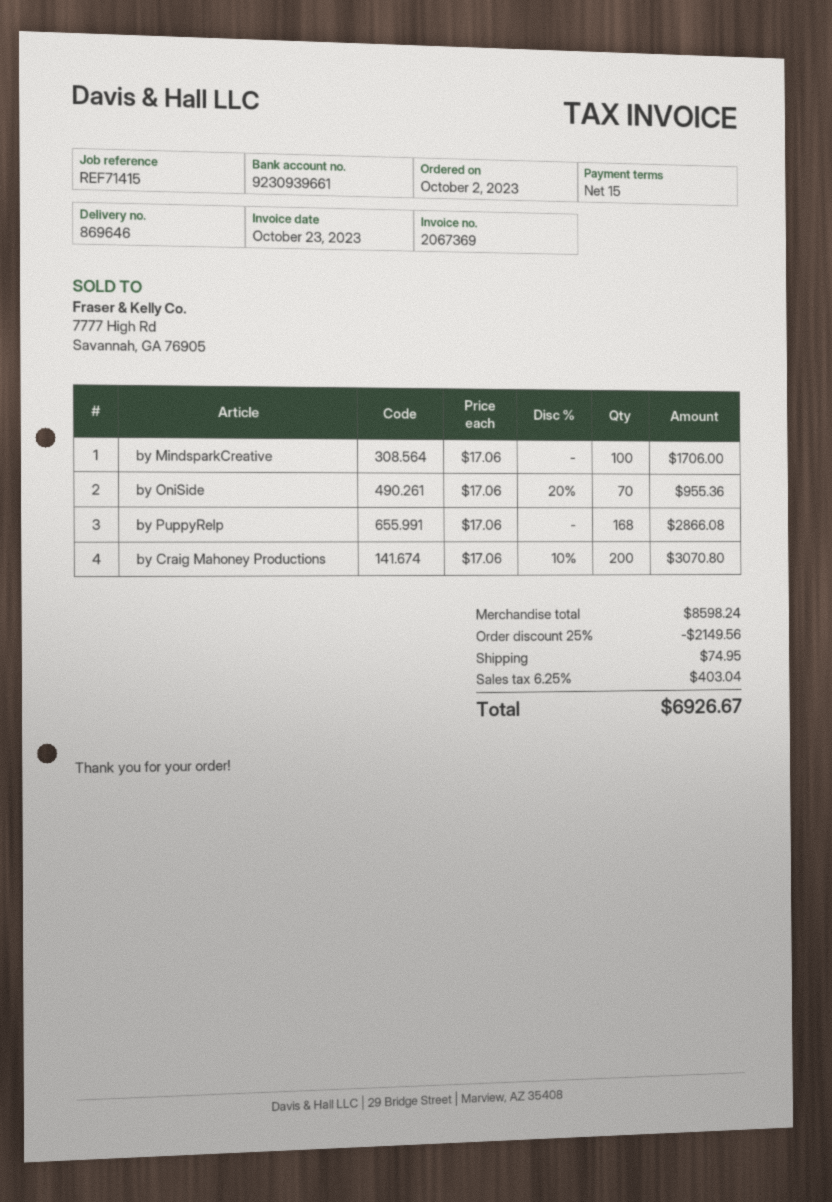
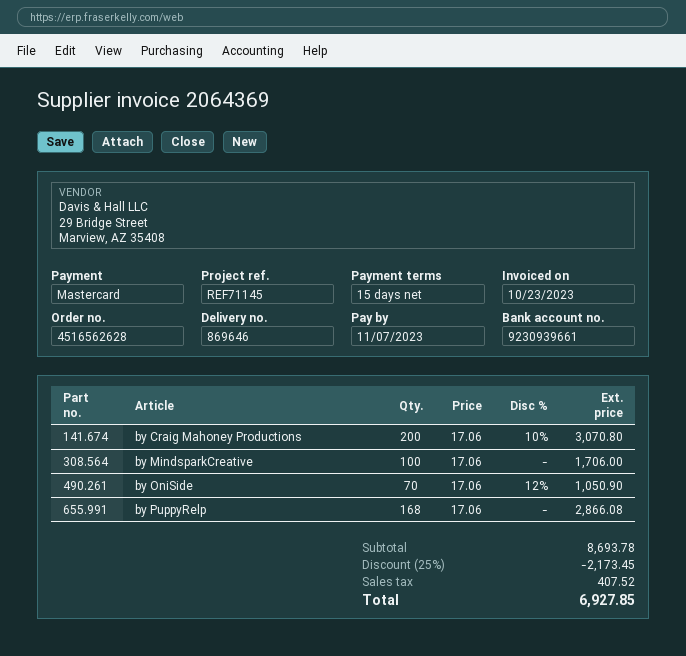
invoice number: 2067369 -> 2064369
reference: REF71415 -> REF71145
by OniSide: 70 x 17.06 - 20% = 955.36 -> 70 x 17.06 - 12% = 1050.90
subtotal: 8598.24 -> 8693.78
discount: 25% = 2149.56 -> 25% = 2173.45
shipping: 74.95 -> none
tax: 403.04 -> 407.52
total: 6926.67 -> 6927.85

